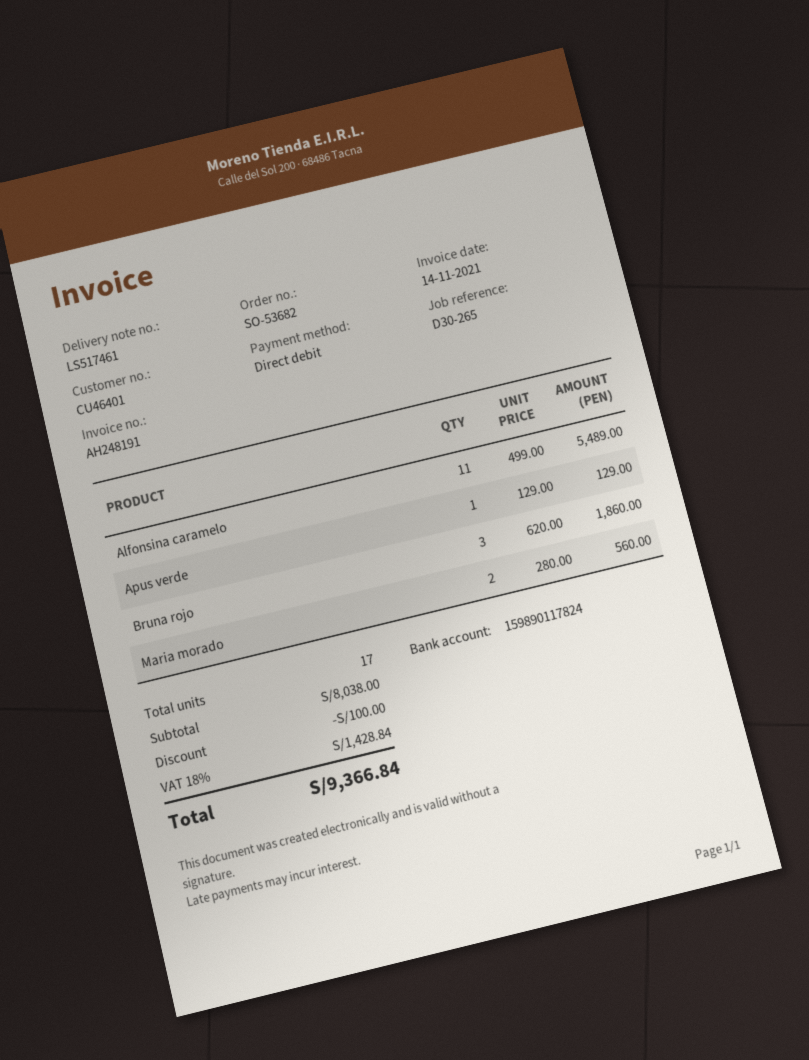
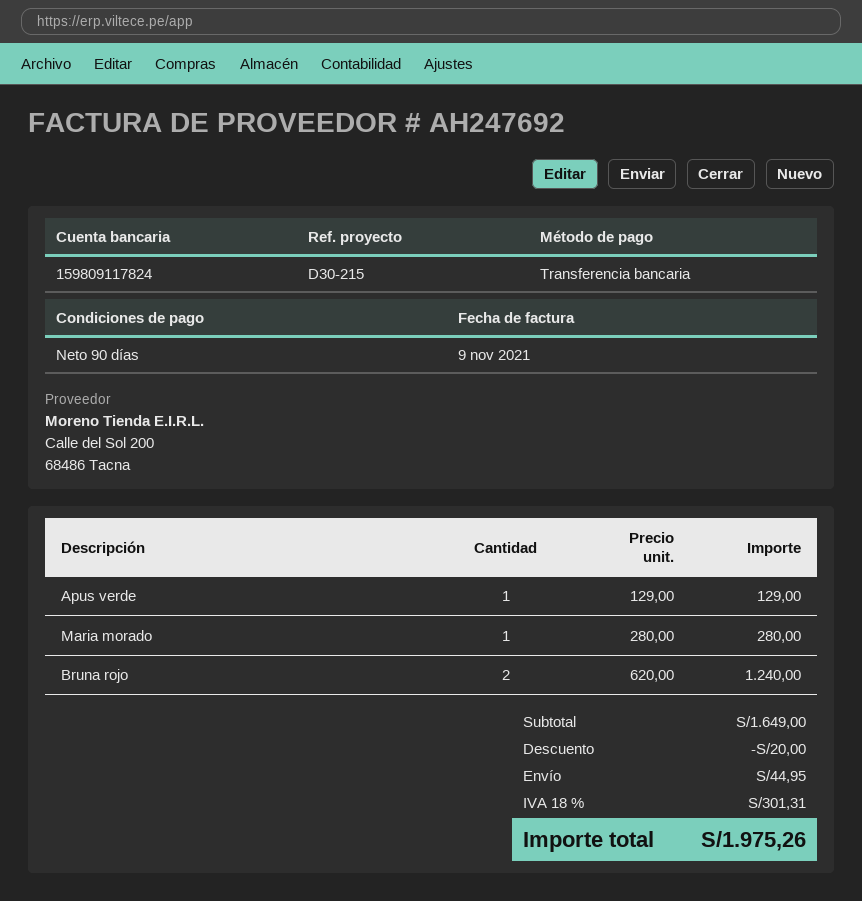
invoice number: AH248191 -> AH247692
invoice date: 2021-11-14 -> 2021-11-09
reference: D30-265 -> D30-215
payment method: direct debit -> bank transfer
bank account: 159890117824 -> 159809117824
Alfonsina caramelo: 11 x 499.00 = 5489.00 -> none
Bruna rojo: 3 x 620.00 = 1860.00 -> 2 x 620.00 = 1240.00
Maria morado: 2 x 280.00 = 560.00 -> 1 x 280.00 = 280.00
subtotal: 8038.00 -> 1649.00
discount: 100.00 -> 20.00
shipping: none -> 44.95
tax: 18% = 1428.84 -> 18% = 301.31
total: 9366.84 -> 1975.26

